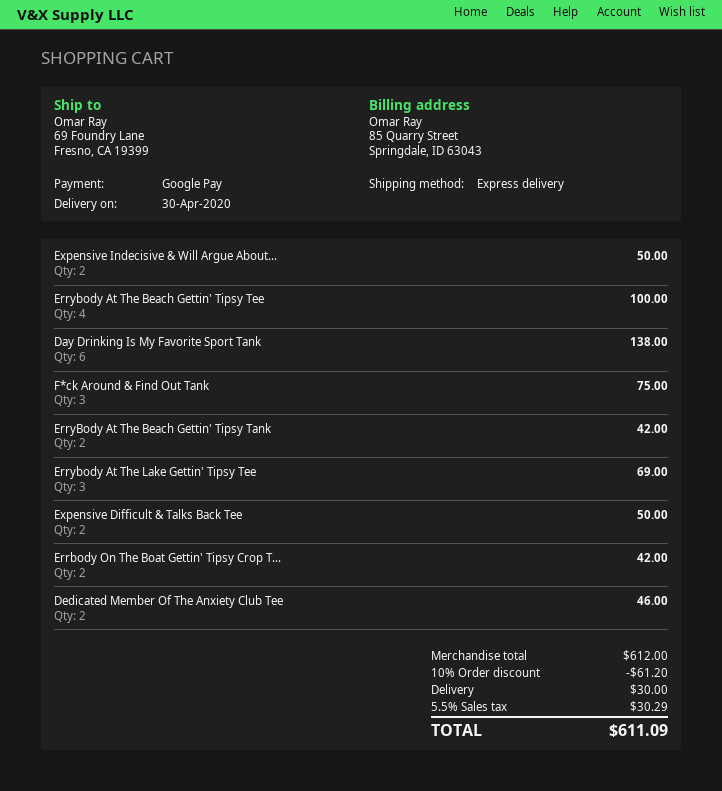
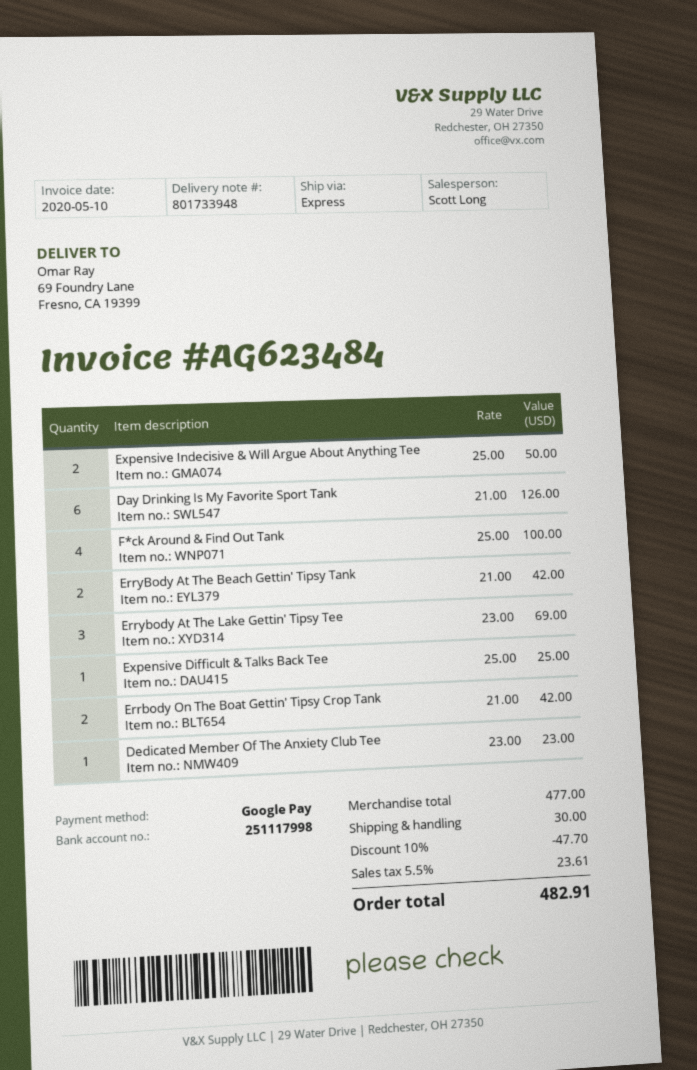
Errybody At The Beach Gettin' Tipsy Tee: 4 for 100.00 -> none
Day Drinking Is My Favorite Sport Tank: 6 for 138.00 -> 6 for 126.00
F*ck Around & Find Out Tank: 3 for 75.00 -> 4 for 100.00
Expensive Difficult & Talks Back Tee: 2 for 50.00 -> 1 for 25.00
Dedicated Member Of The Anxiety Club Tee: 2 for 46.00 -> 1 for 23.00
subtotal: 612.00 -> 477.00
discount: 10% = 61.20 -> 10% = 47.70
tax: 5.5% = 30.29 -> 5.5% = 23.61
total: 611.09 -> 482.91

